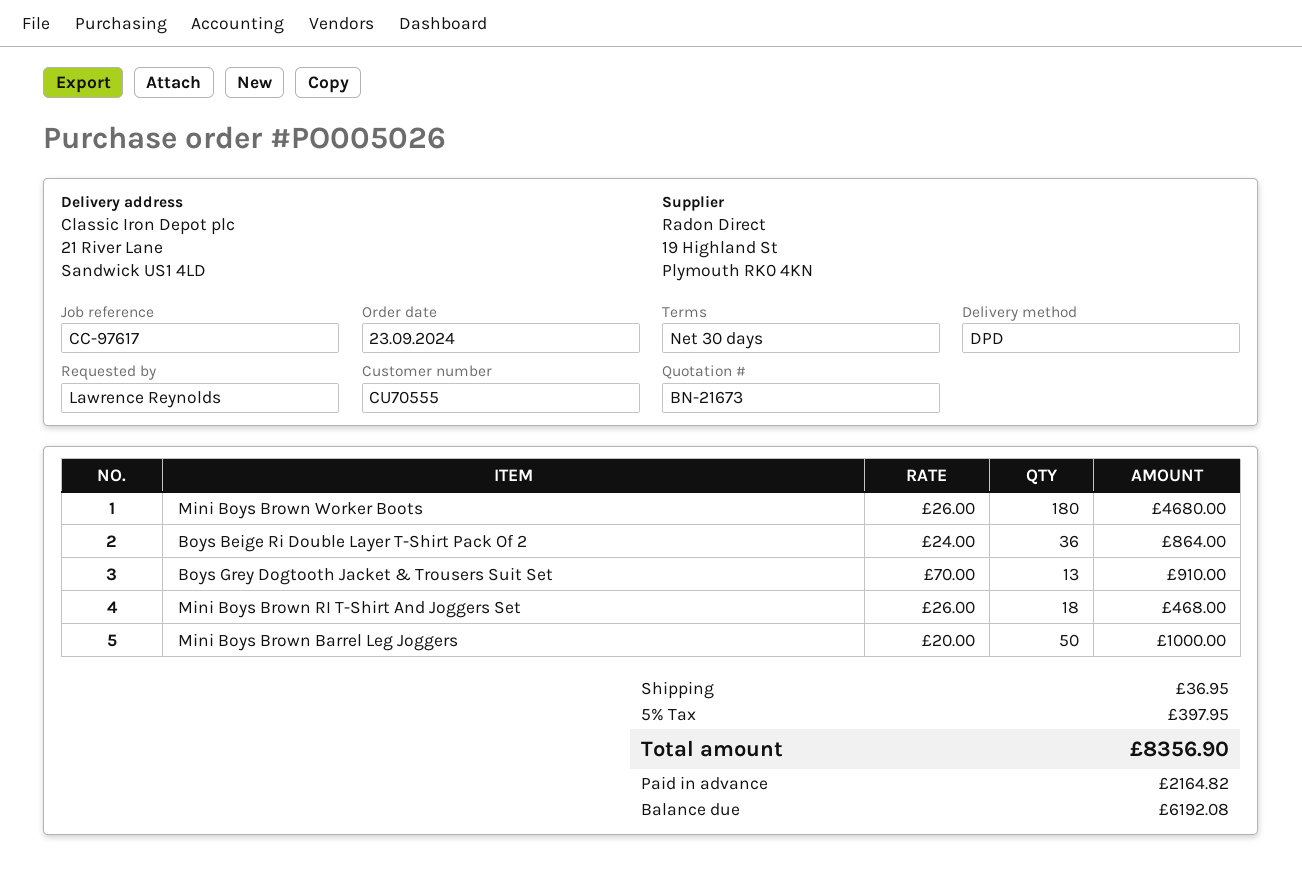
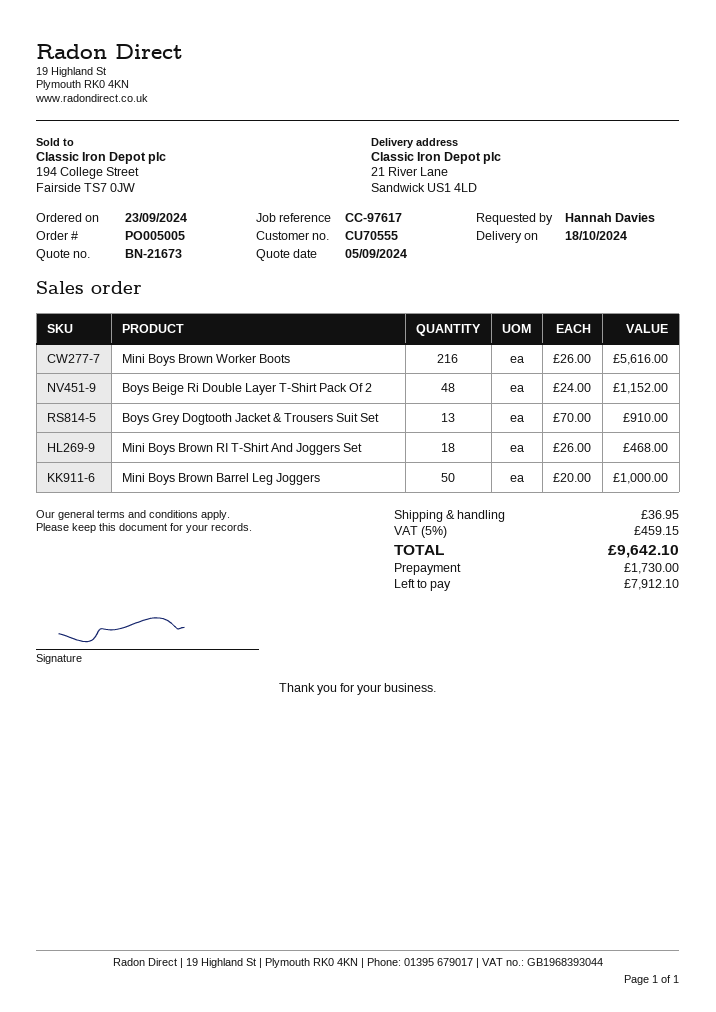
order number: PO005026 -> PO005005
ordered by: Lawrence Reynolds -> Hannah Davies
Mini Boys Brown Worker Boots: 180 x 26.00 = 4680.00 -> 216 x 26.00 = 5616.00
Boys Beige Ri Double Layer T-Shirt Pack Of 2: 36 x 24.00 = 864.00 -> 48 x 24.00 = 1152.00
tax: 5% = 397.95 -> 5% = 459.15
total: 8356.90 -> 9642.10
deposit: 2164.82 -> 1730.00
balance: 6192.08 -> 7912.10

